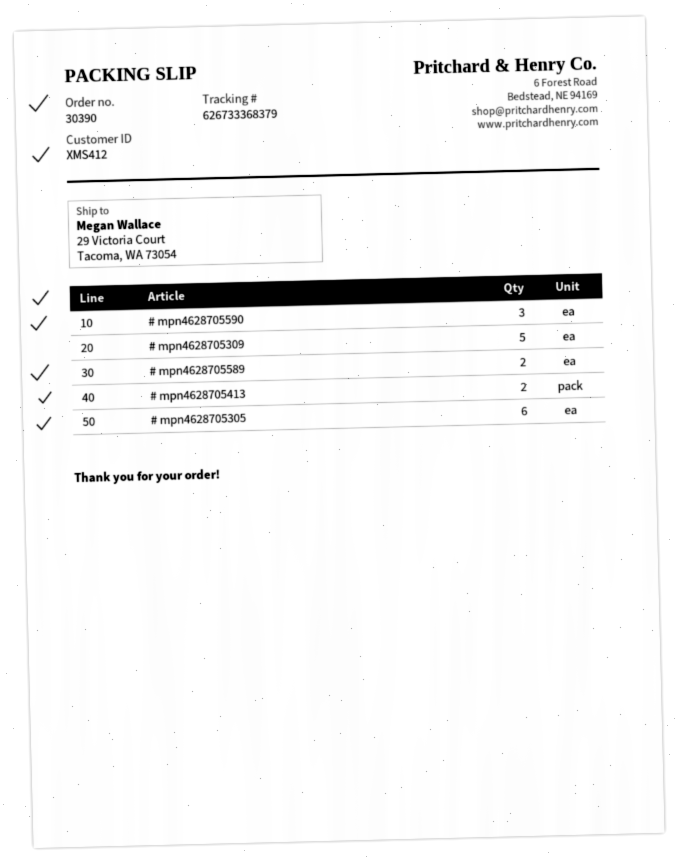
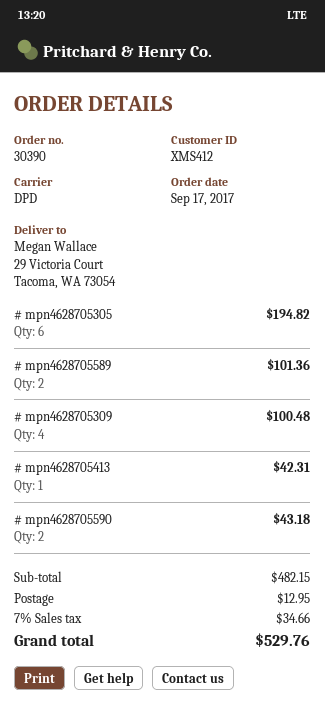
# mpn4628705590: 3 -> 2
# mpn4628705309: 5 -> 4
# mpn4628705413: 2 -> 1

